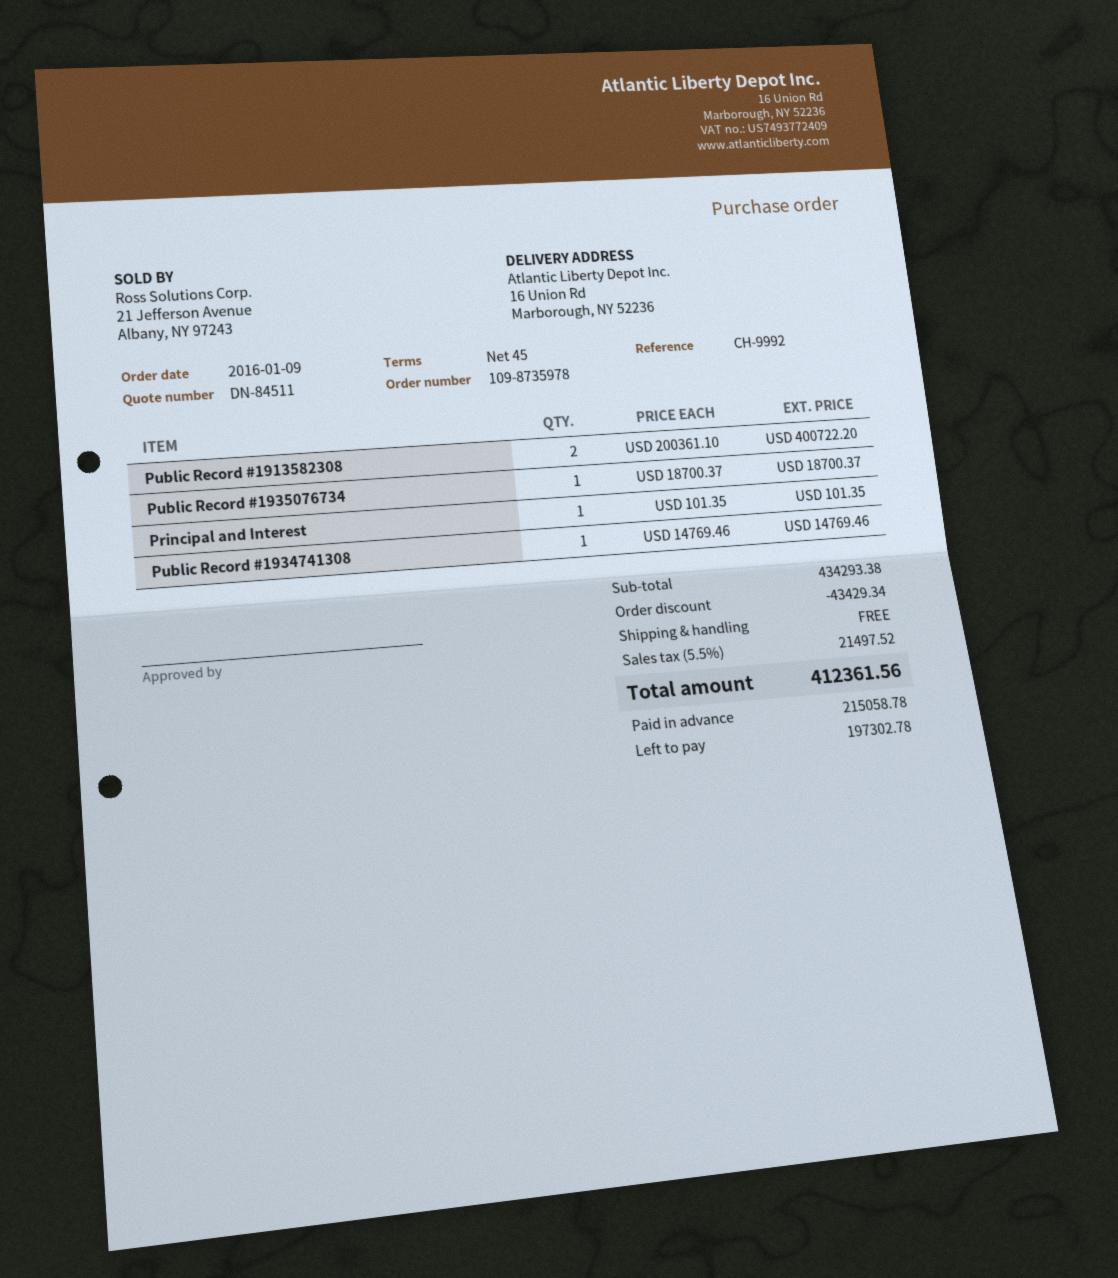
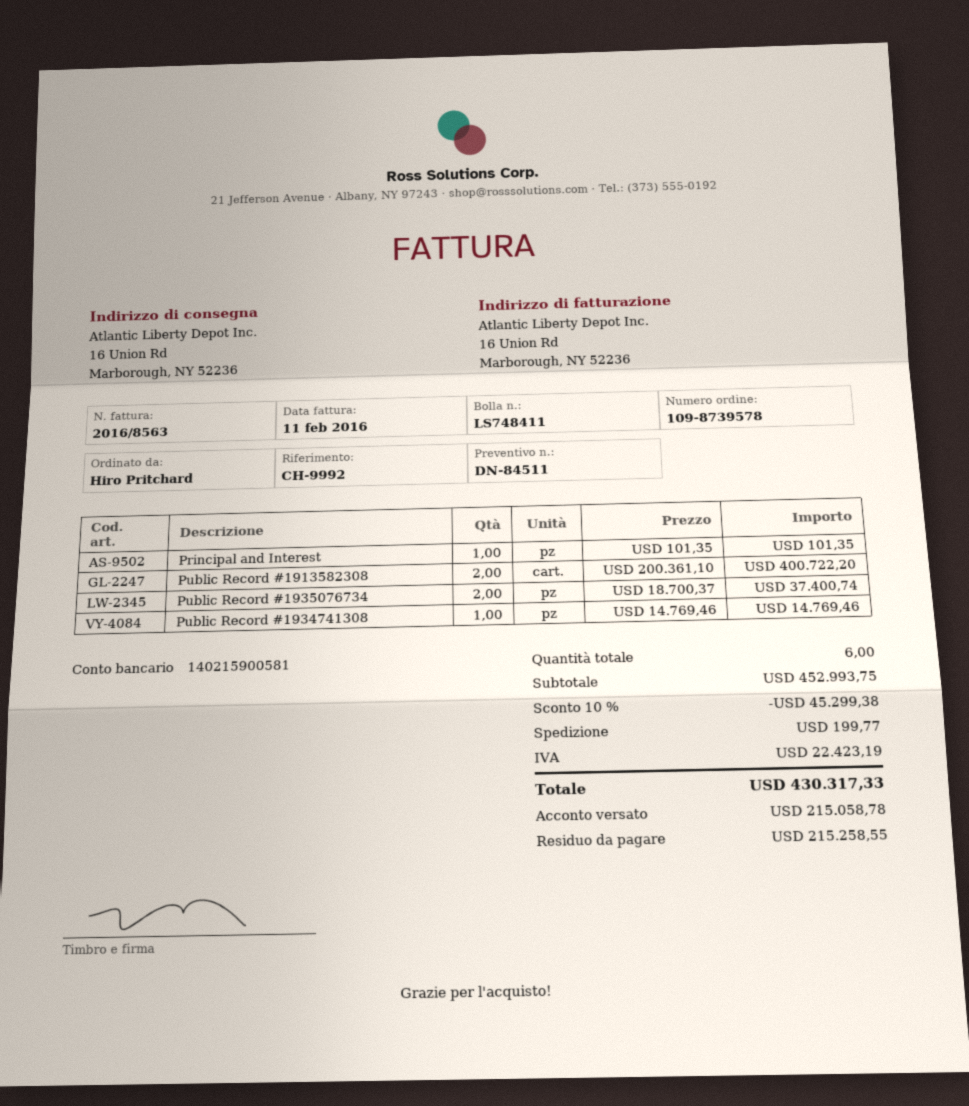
order number: 109-8735978 -> 109-8739578
Public Record #1935076734: 1 x 18700.37 = 18700.37 -> 2 x 18700.37 = 37400.74
subtotal: 434293.38 -> 452993.75
discount: 43429.34 -> 45299.38
shipping: 0.00 -> 199.77
tax: 21497.52 -> 22423.19
total: 412361.56 -> 430317.33
balance: 197302.78 -> 215258.55

